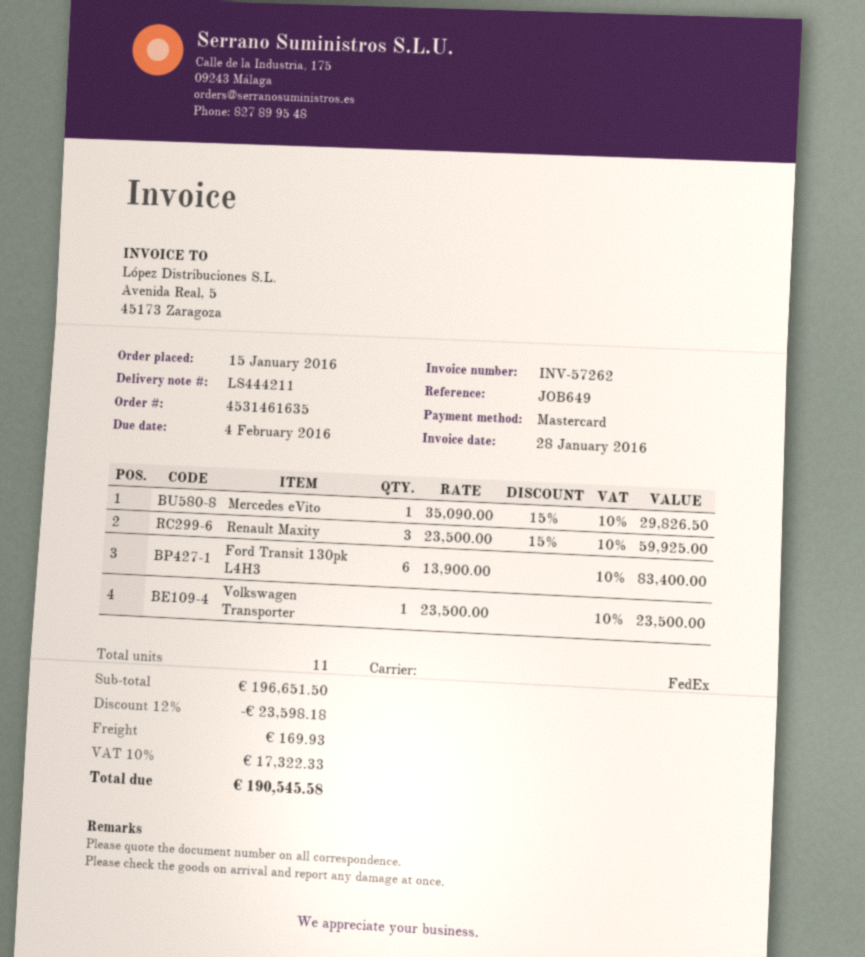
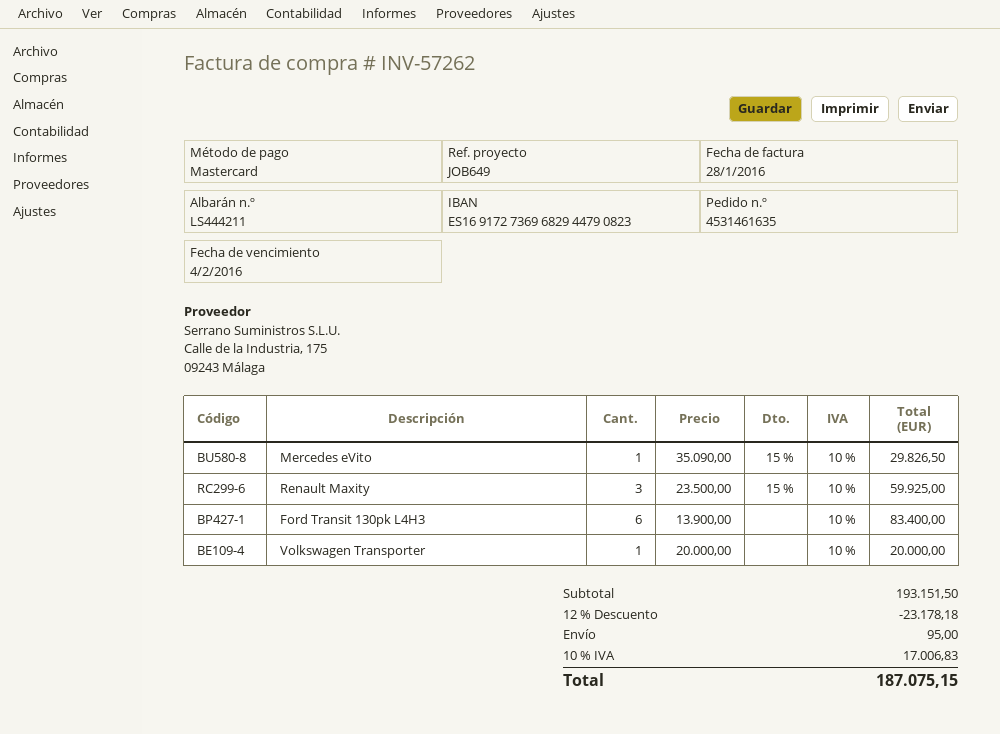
Volkswagen Transporter: 1 x 23500.00 = 23500.00 -> 1 x 20000.00 = 20000.00
subtotal: 196651.50 -> 193151.50
discount: 12% = 23598.18 -> 12% = 23178.18
shipping: 169.93 -> 95.00
tax: 10% = 17322.33 -> 10% = 17006.83
total: 190545.58 -> 187075.15

